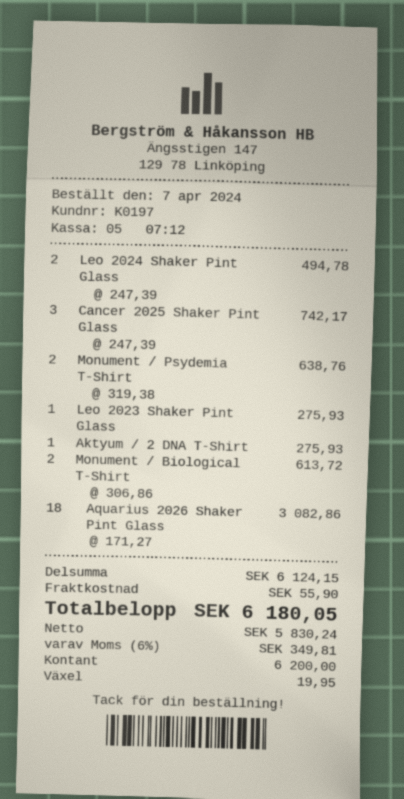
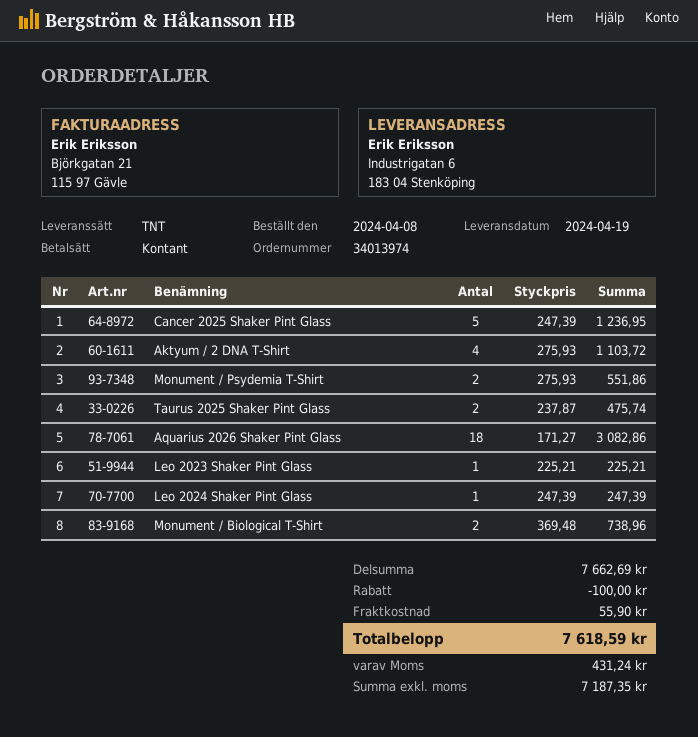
order date: 2024-04-07 -> 2024-04-08
Leo 2024 Shaker Pint Glass: 2 x 247.39 = 494.78 -> 1 x 247.39 = 247.39
Cancer 2025 Shaker Pint Glass: 3 x 247.39 = 742.17 -> 5 x 247.39 = 1236.95
Monument / Psydemia T-Shirt: 2 x 319.38 = 638.76 -> 2 x 275.93 = 551.86
Leo 2023 Shaker Pint Glass: 1 x 275.93 = 275.93 -> 1 x 225.21 = 225.21
Aktyum / 2 DNA T-Shirt: 1 x 275.93 = 275.93 -> 4 x 275.93 = 1103.72
Monument / Biological T-Shirt: 2 x 306.86 = 613.72 -> 2 x 369.48 = 738.96
Taurus 2025 Shaker Pint Glass: none -> 2 x 237.87 = 475.74
subtotal: 6124.15 -> 7662.69
discount: none -> 100.00
net: 5830.24 -> 7187.35
tax: 349.81 -> 431.24
total: 6180.05 -> 7618.59

